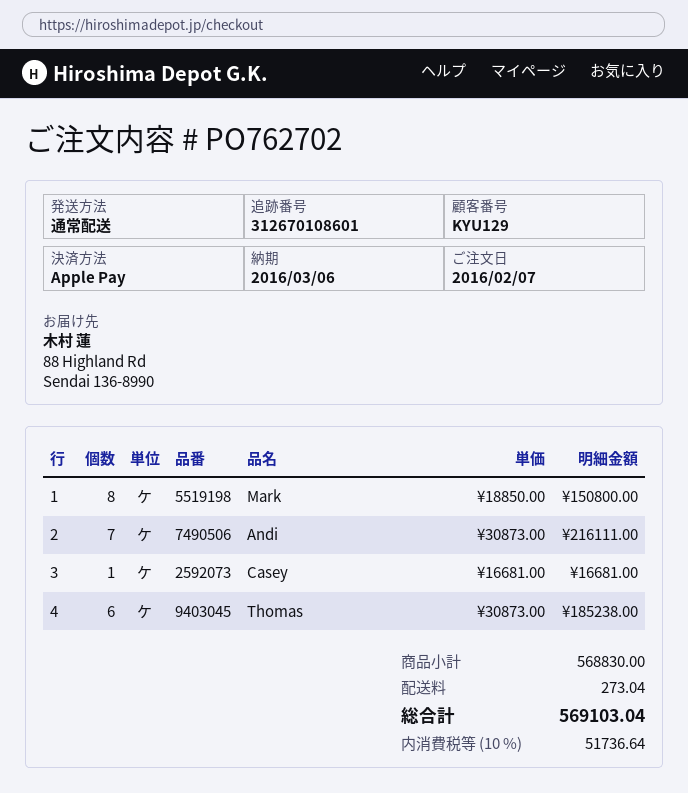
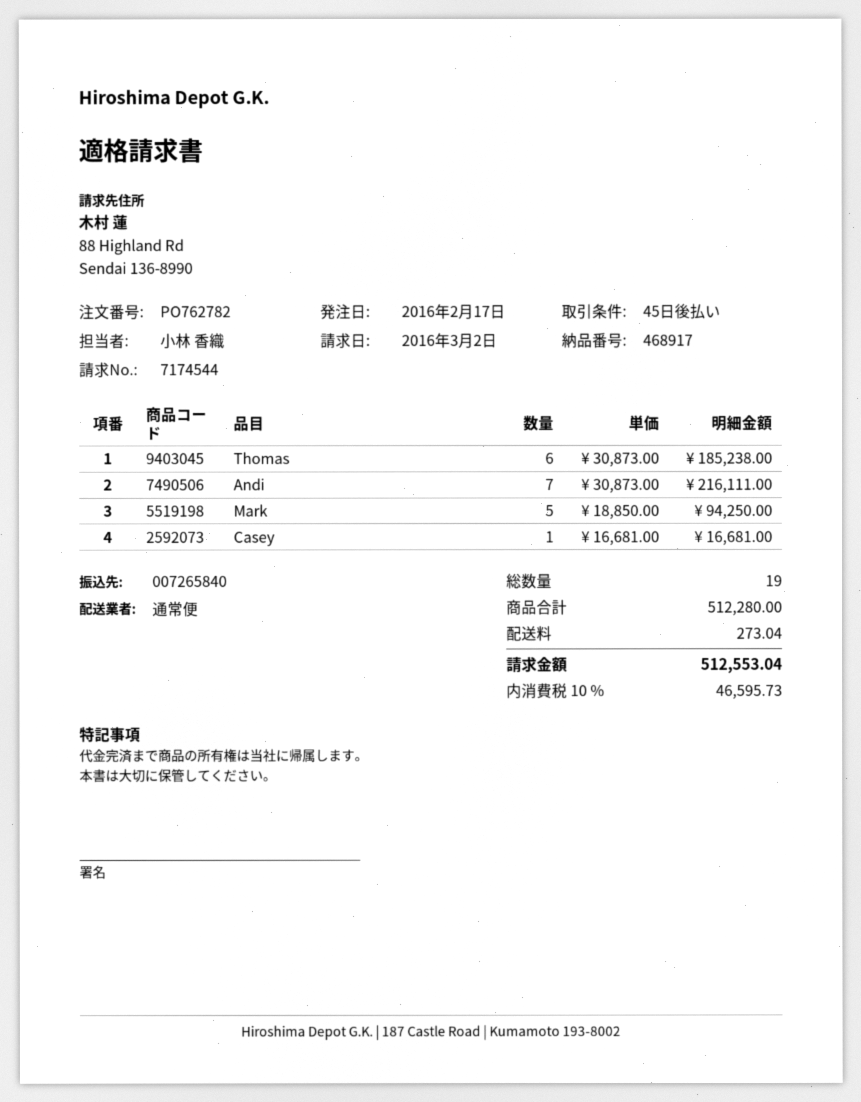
order number: PO762702 -> PO762782
order date: 2016-02-07 -> 2016-02-17
Mark: 8 x 18850.00 = 150800.00 -> 5 x 18850.00 = 94250.00
subtotal: 568830.00 -> 512280.00
tax: 10% = 51736.64 -> 10% = 46595.73
total: 569103.04 -> 512553.04

